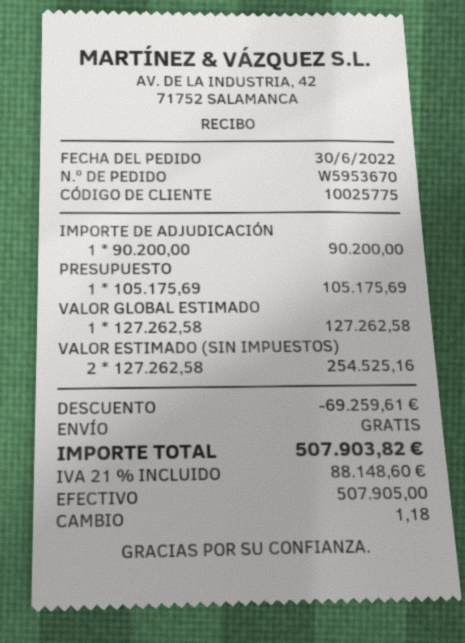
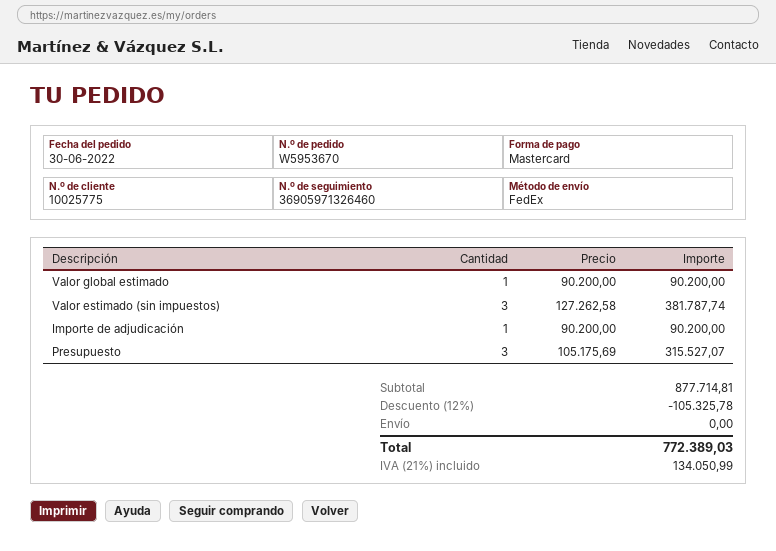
payment method: cash -> Mastercard
PRESUPUESTO: 1 x 105175.69 = 105175.69 -> 3 x 105175.69 = 315527.07
VALOR GLOBAL ESTIMADO: 1 x 127262.58 = 127262.58 -> 1 x 90200.00 = 90200.00
VALOR ESTIMADO (SIN IMPUESTOS): 2 x 127262.58 = 254525.16 -> 3 x 127262.58 = 381787.74
discount: 69259.61 -> 105325.78
tax: 21% = 88148.60 -> 21% = 134050.99
total: 507903.82 -> 772389.03

